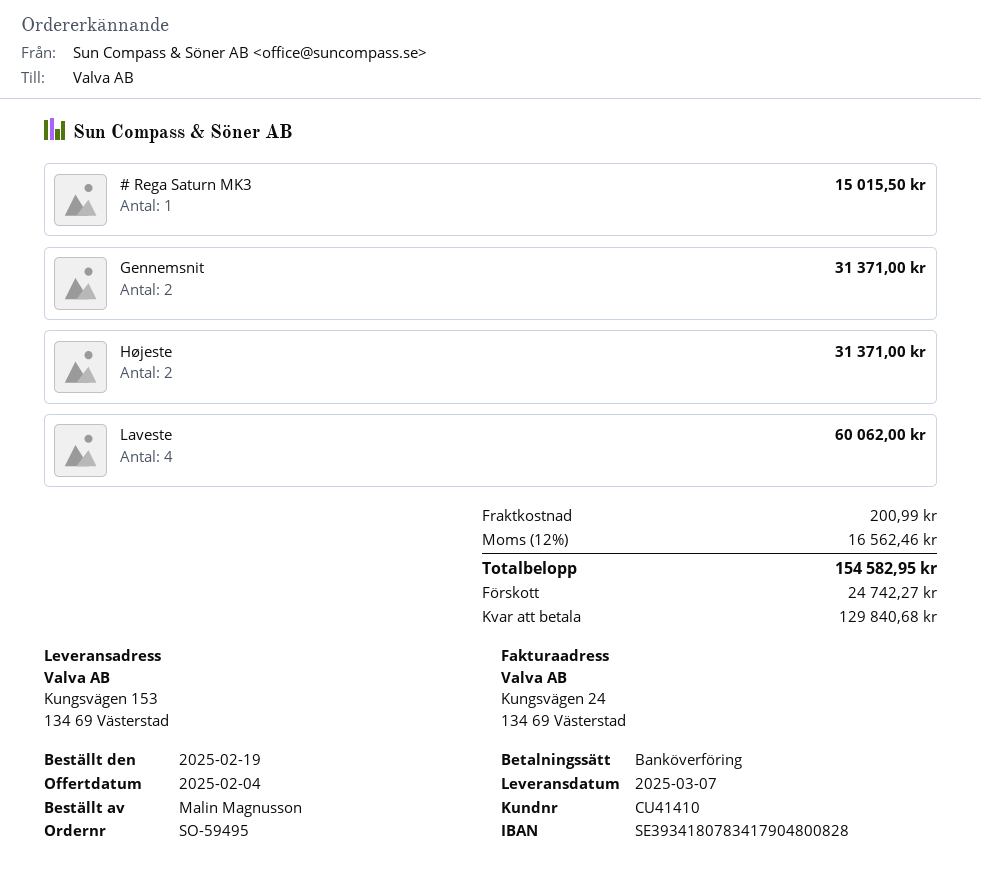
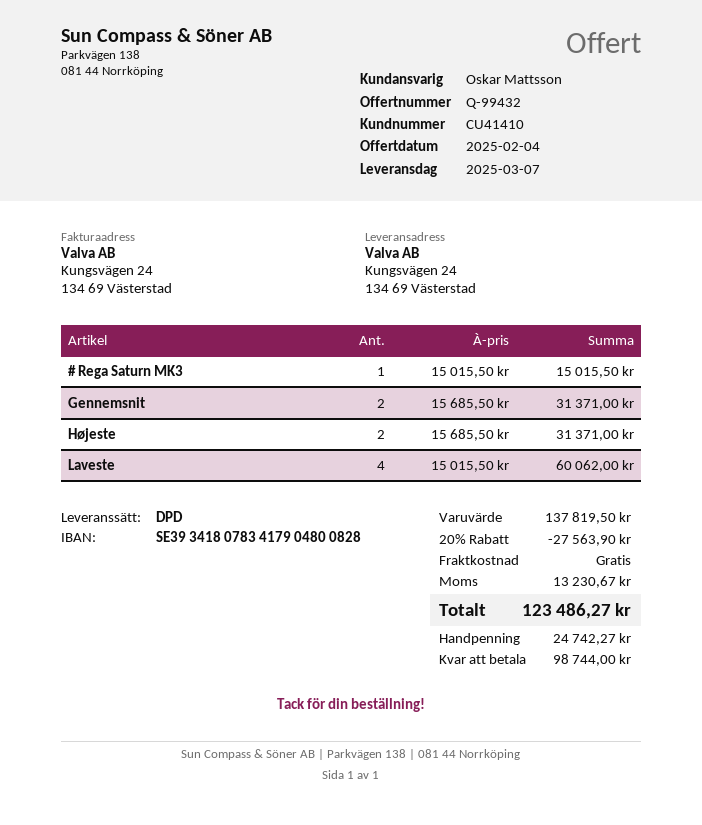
ship to: Kungsvägen 153, 134 69 Västerstad -> Kungsvägen 24, 134 69 Västerstad
discount: none -> 20% = 27563.90
shipping: 200.99 -> 0.00
tax: 16562.46 -> 13230.67
total: 154582.95 -> 123486.27
balance: 129840.68 -> 98744.00

